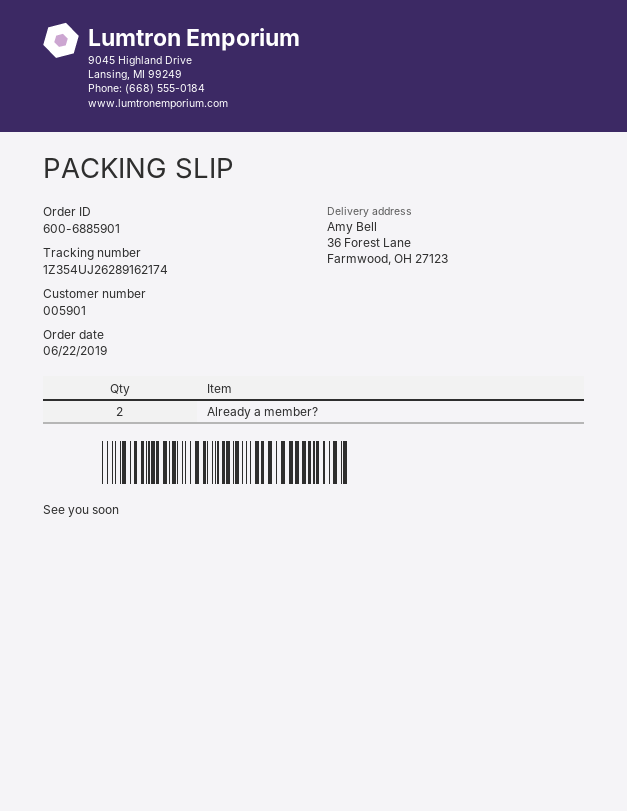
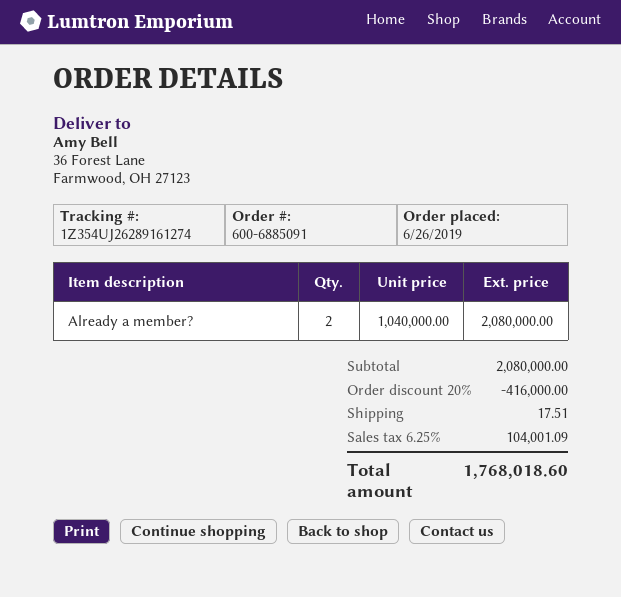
order number: 600-6885901 -> 600-6885091
order date: 2019-06-22 -> 2019-06-26
tracking number: 1Z354UJ26289162174 -> 1Z354UJ26289161274

